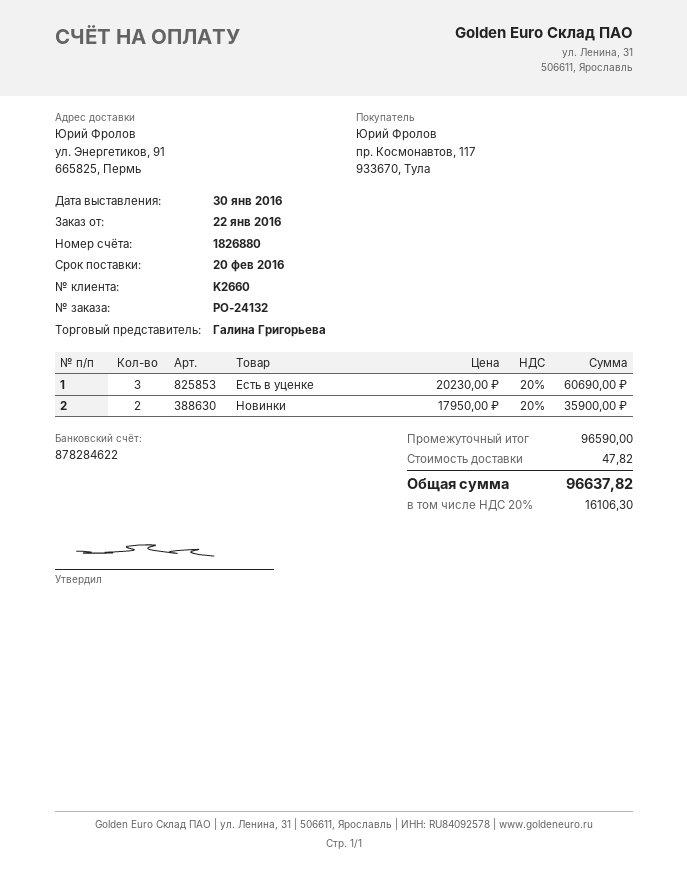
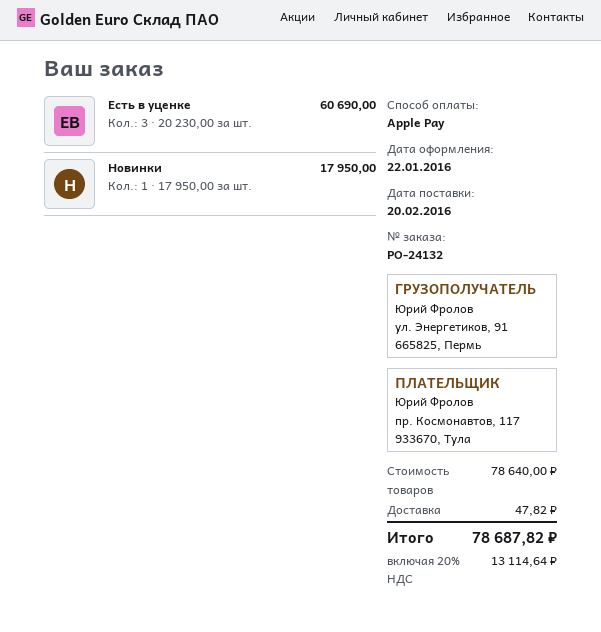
Новинки: 2 x 17950.00 = 35900.00 -> 1 x 17950.00 = 17950.00
subtotal: 96590.00 -> 78640.00
tax: 20% = 16106.30 -> 20% = 13114.64
total: 96637.82 -> 78687.82

